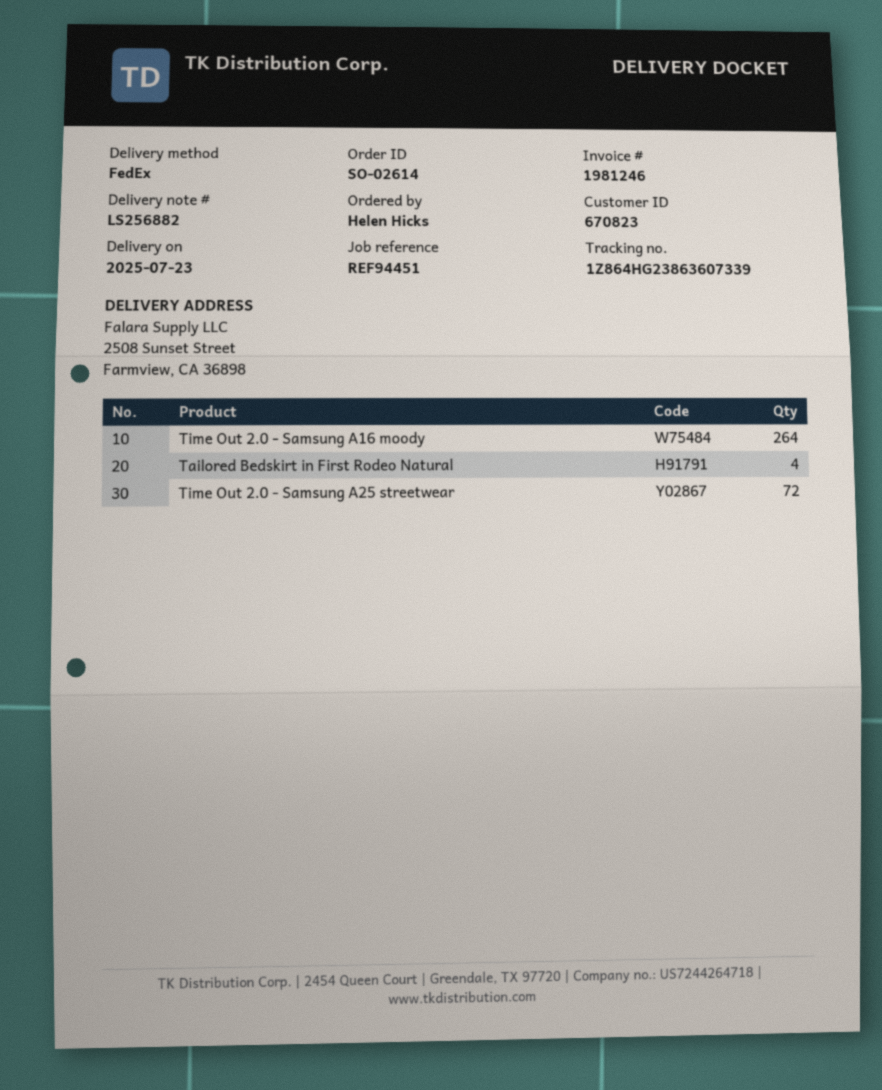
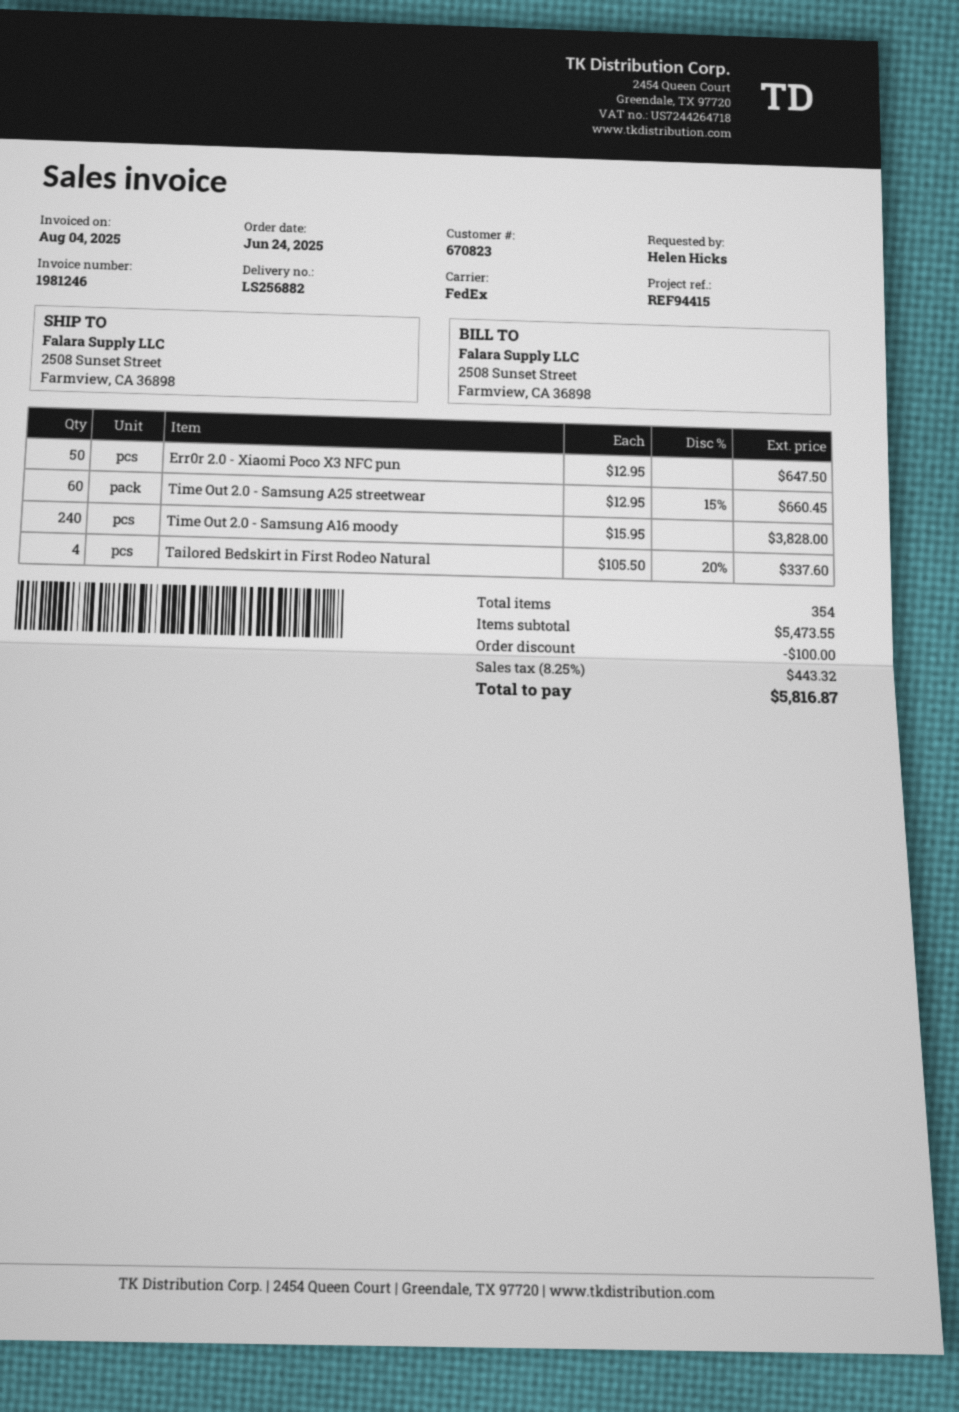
reference: REF94451 -> REF94415
Time Out 2.0 - Samsung A16 moody: 264 -> 240
Time Out 2.0 - Samsung A25 streetwear: 72 -> 60
Err0r 2.0 - Xiaomi Poco X3 NFC pun: none -> 50

